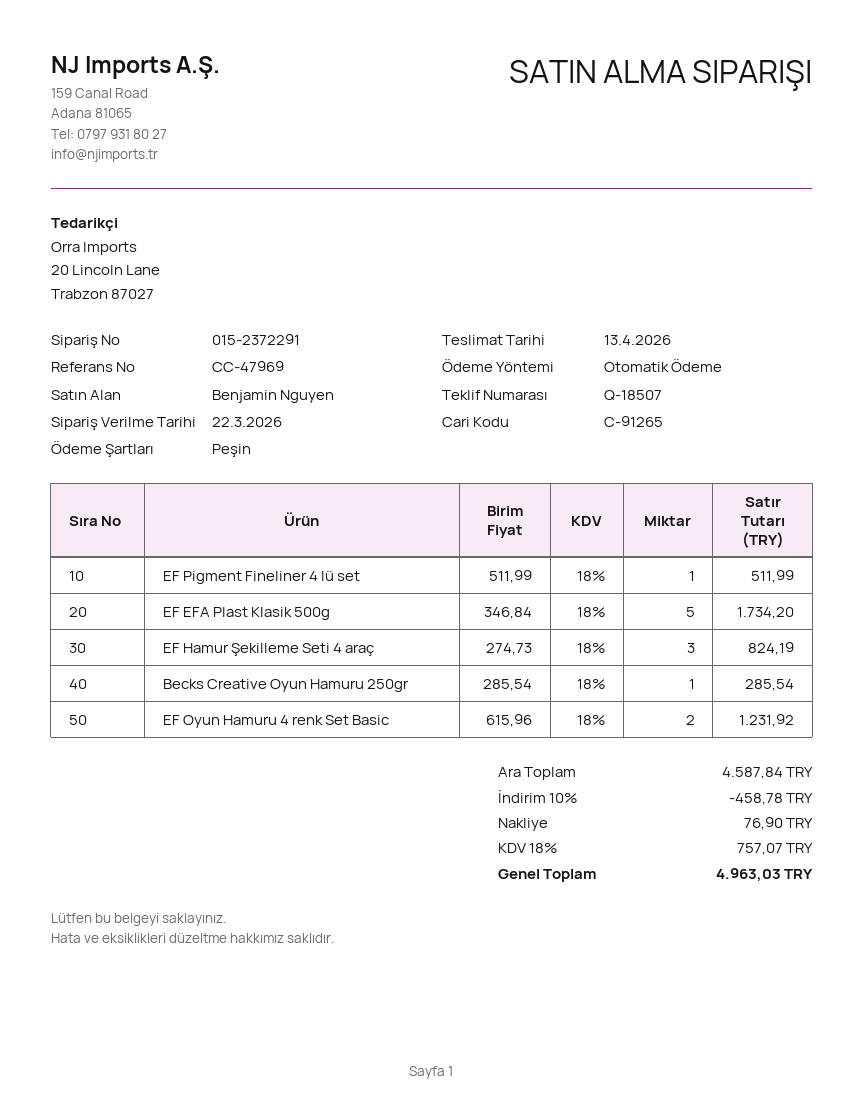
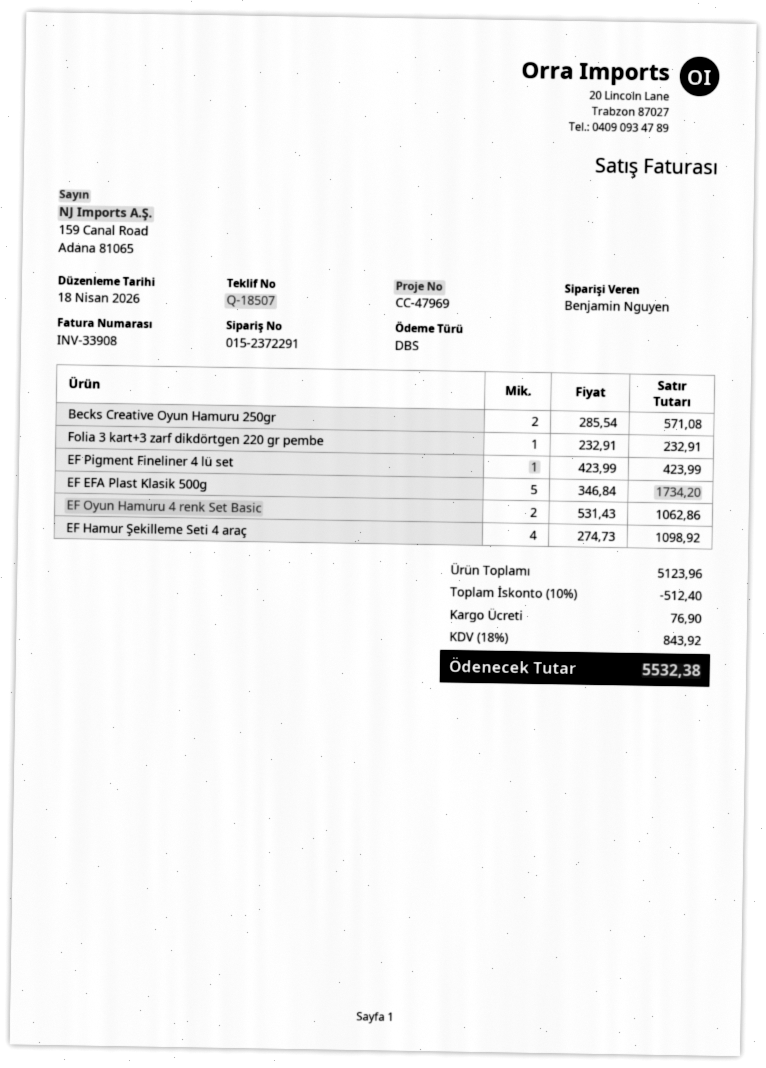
EF Pigment Fineliner 4 lü set: 1 x 511.99 = 511.99 -> 1 x 423.99 = 423.99
EF Hamur Şekilleme Seti 4 araç: 3 x 274.73 = 824.19 -> 4 x 274.73 = 1098.92
Becks Creative Oyun Hamuru 250gr: 1 x 285.54 = 285.54 -> 2 x 285.54 = 571.08
EF Oyun Hamuru 4 renk Set Basic: 2 x 615.96 = 1231.92 -> 2 x 531.43 = 1062.86
Folia 3 kart+3 zarf dikdörtgen 220 gr pembe: none -> 1 x 232.91 = 232.91
subtotal: 4587.84 -> 5123.96
discount: 10% = 458.78 -> 10% = 512.40
tax: 18% = 757.07 -> 18% = 843.92
total: 4963.03 -> 5532.38

